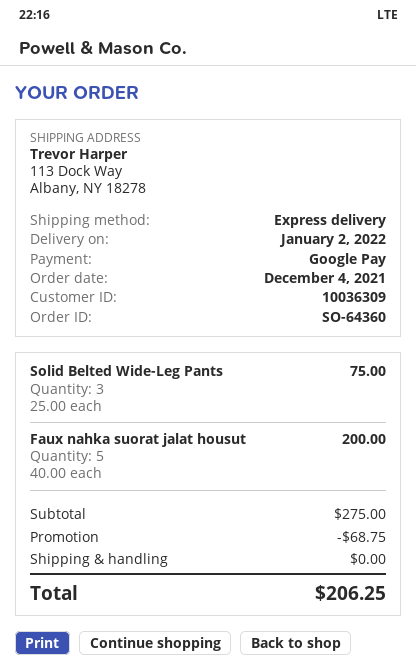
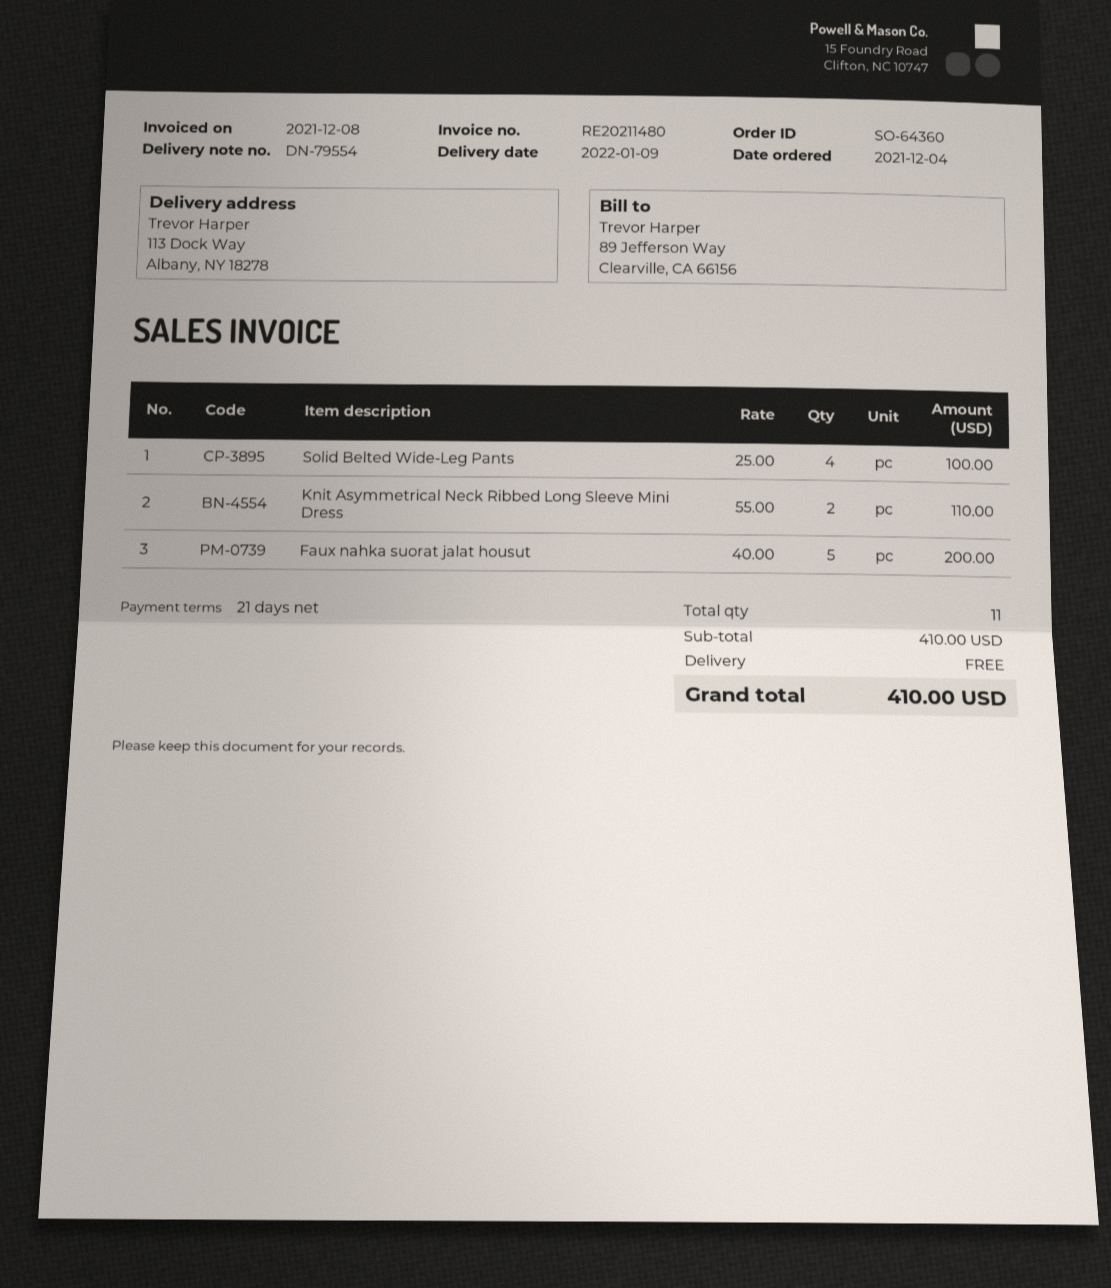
delivery date: 2022-01-02 -> 2022-01-09
Solid Belted Wide-Leg Pants: 3 x 25.00 = 75.00 -> 4 x 25.00 = 100.00
Knit Asymmetrical Neck Ribbed Long Sleeve Mini Dress: none -> 2 x 55.00 = 110.00
subtotal: 275.00 -> 410.00
discount: 68.75 -> none
total: 206.25 -> 410.00

